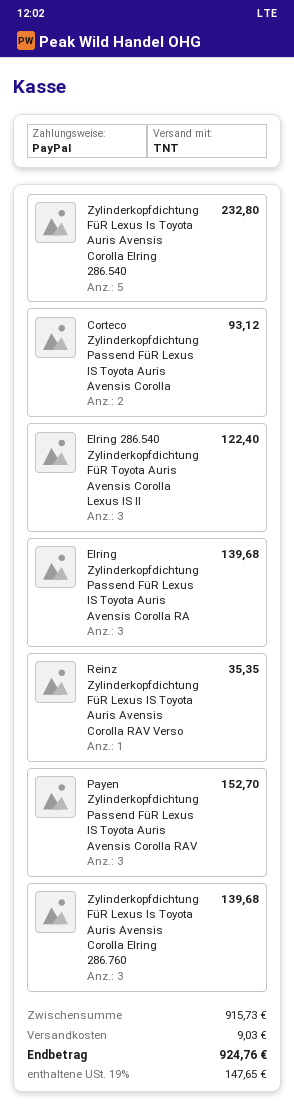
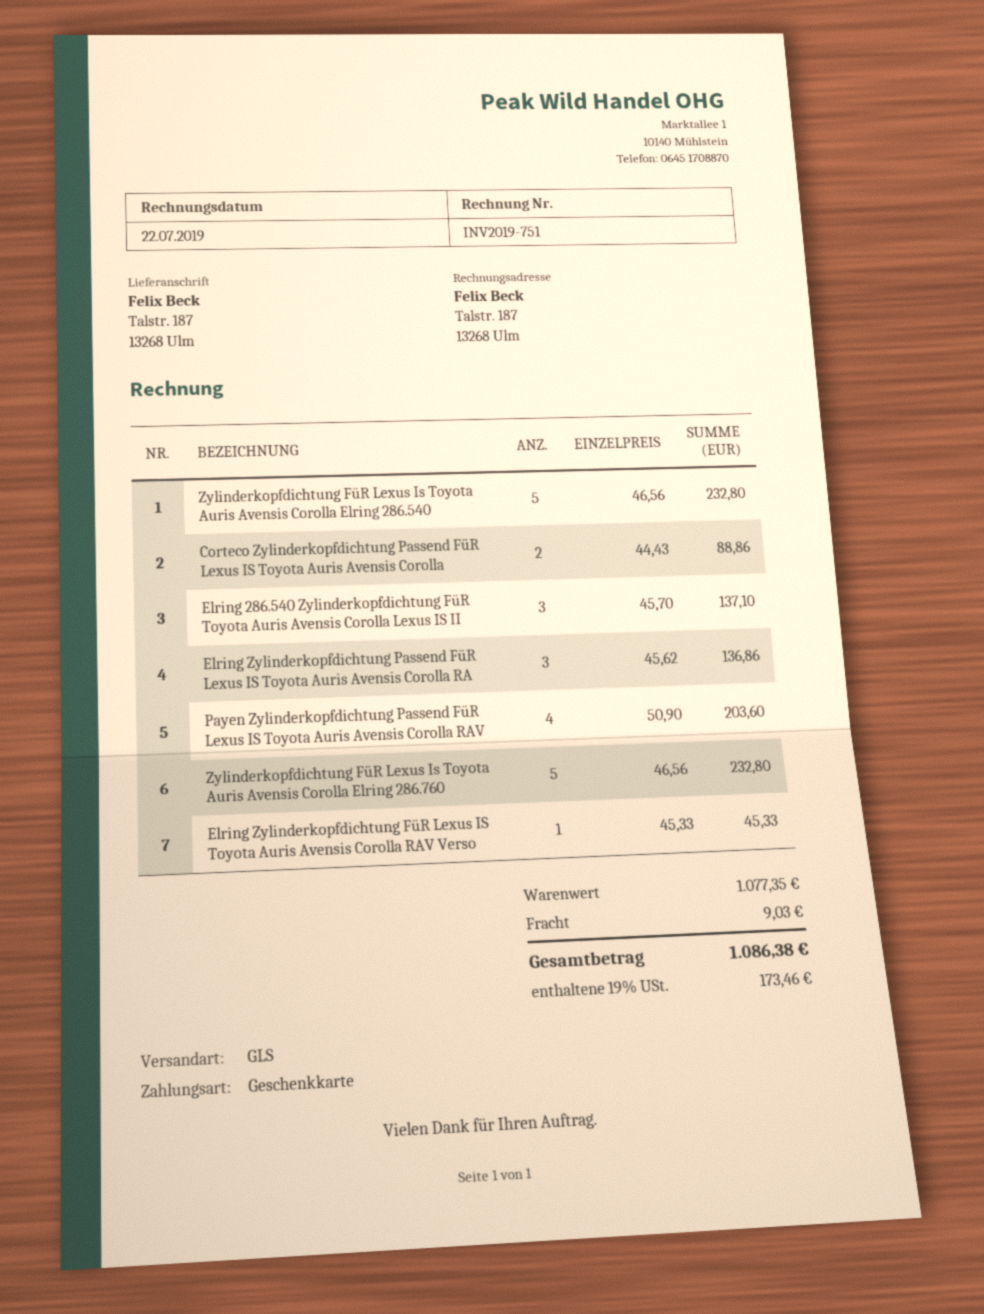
payment method: PayPal -> gift card
shipping method: TNT -> GLS
Corteco Zylinderkopfdichtung Passend FüR Lexus IS Toyota Auris Avensis Corolla: 2 for 93.12 -> 2 for 88.86
Elring 286.540 Zylinderkopfdichtung FüR Toyota Auris Avensis Corolla Lexus IS II: 3 for 122.40 -> 3 for 137.10
Elring Zylinderkopfdichtung Passend FüR Lexus IS Toyota Auris Avensis Corolla RA: 3 for 139.68 -> 3 for 136.86
Reinz Zylinderkopfdichtung FüR Lexus IS Toyota Auris Avensis Corolla RAV Verso: 1 for 35.35 -> none
Payen Zylinderkopfdichtung Passend FüR Lexus IS Toyota Auris Avensis Corolla RAV: 3 for 152.70 -> 4 for 203.60
Zylinderkopfdichtung FüR Lexus Is Toyota Auris Avensis Corolla Elring 286.760: 3 for 139.68 -> 5 for 232.80
Elring Zylinderkopfdichtung FüR Lexus IS Toyota Auris Avensis Corolla RAV Verso: none -> 1 for 45.33
subtotal: 915.73 -> 1077.35
tax: 19% = 147.65 -> 19% = 173.46
total: 924.76 -> 1086.38

